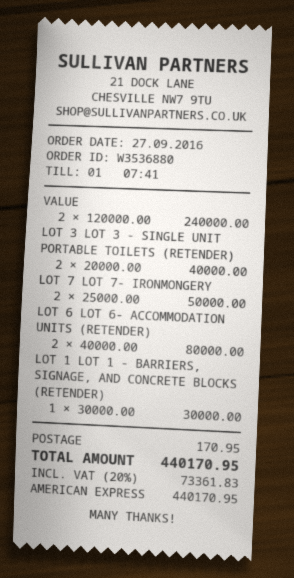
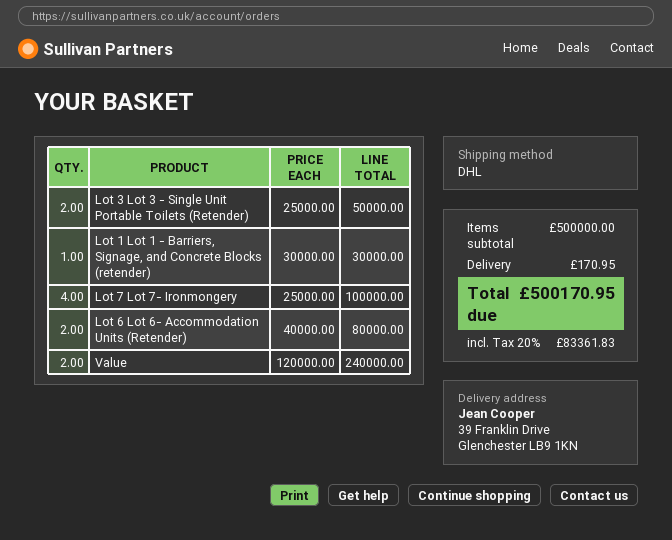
LOT 3 LOT 3 - SINGLE UNIT PORTABLE TOILETS (RETENDER): 2 x 20000.00 = 40000.00 -> 2 x 25000.00 = 50000.00
LOT 7 LOT 7- IRONMONGERY: 2 x 25000.00 = 50000.00 -> 4 x 25000.00 = 100000.00
tax: 20% = 73361.83 -> 20% = 83361.83
total: 440170.95 -> 500170.95

